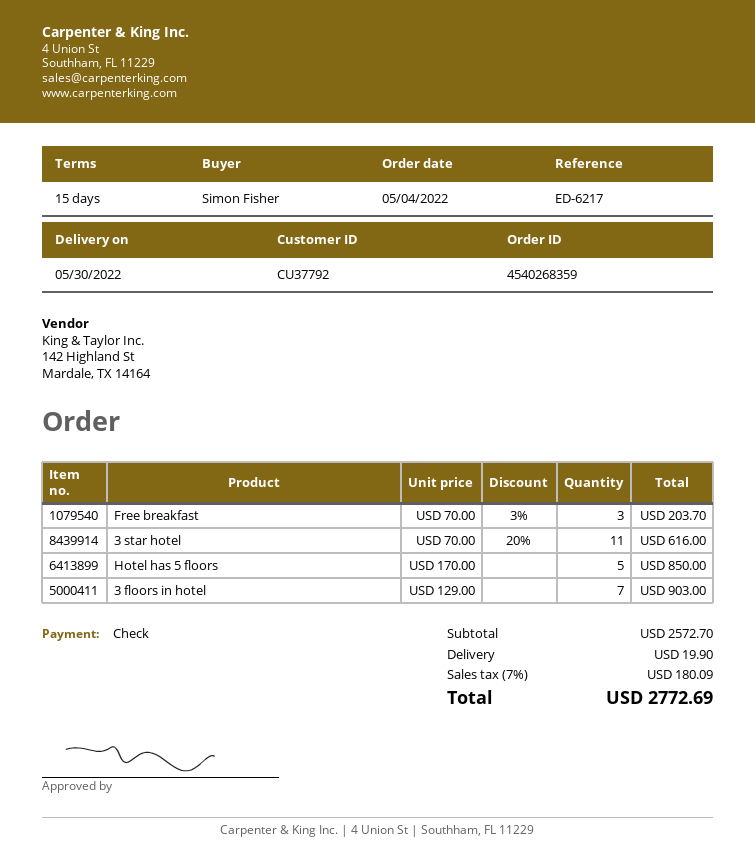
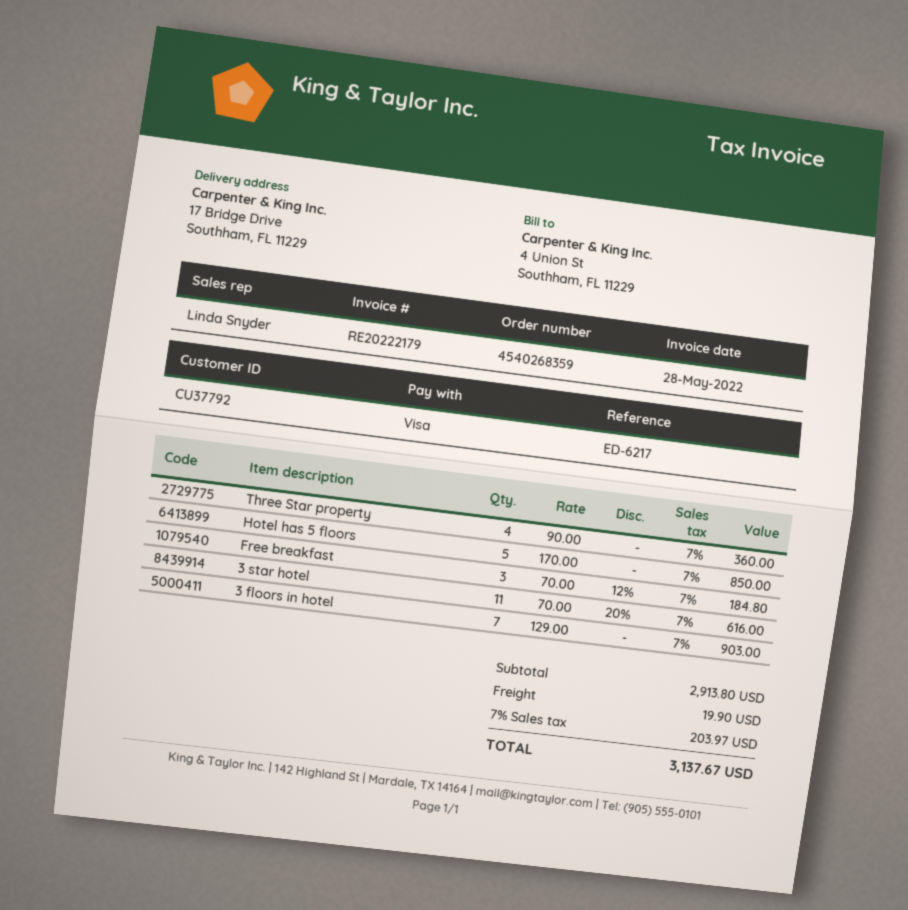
payment method: cheque -> Visa
Free breakfast: 3 x 70.00 - 3% = 203.70 -> 3 x 70.00 - 12% = 184.80
Three Star property: none -> 4 x 90.00 = 360.00
subtotal: 2572.70 -> 2913.80
tax: 7% = 180.09 -> 7% = 203.97
total: 2772.69 -> 3137.67

